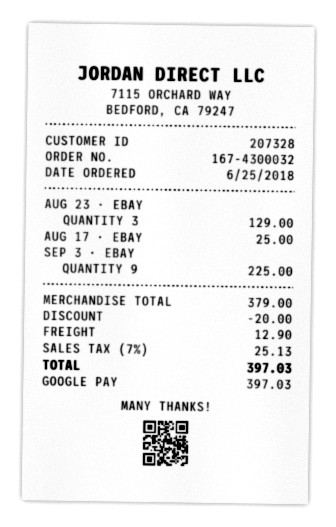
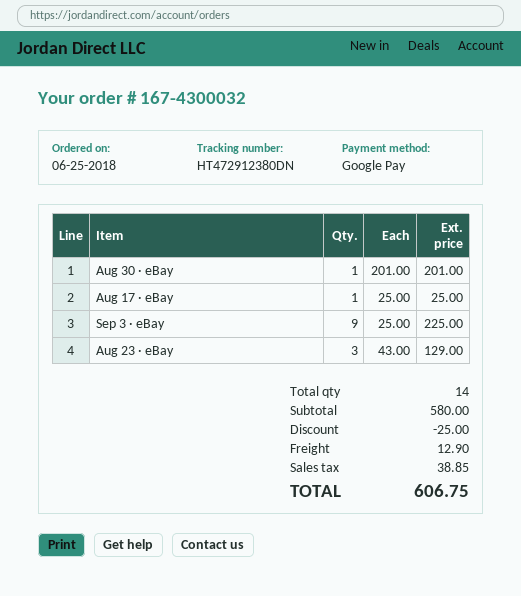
Aug 30 · eBay: none -> 1 for 201.00
subtotal: 379.00 -> 580.00
discount: 20.00 -> 25.00
tax: 25.13 -> 38.85
total: 397.03 -> 606.75

